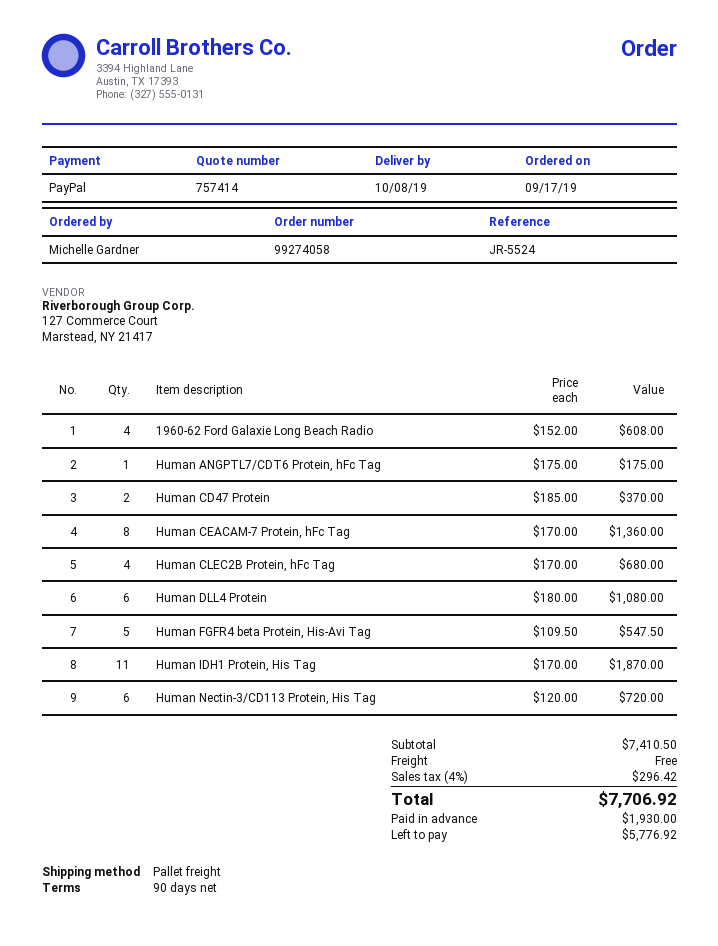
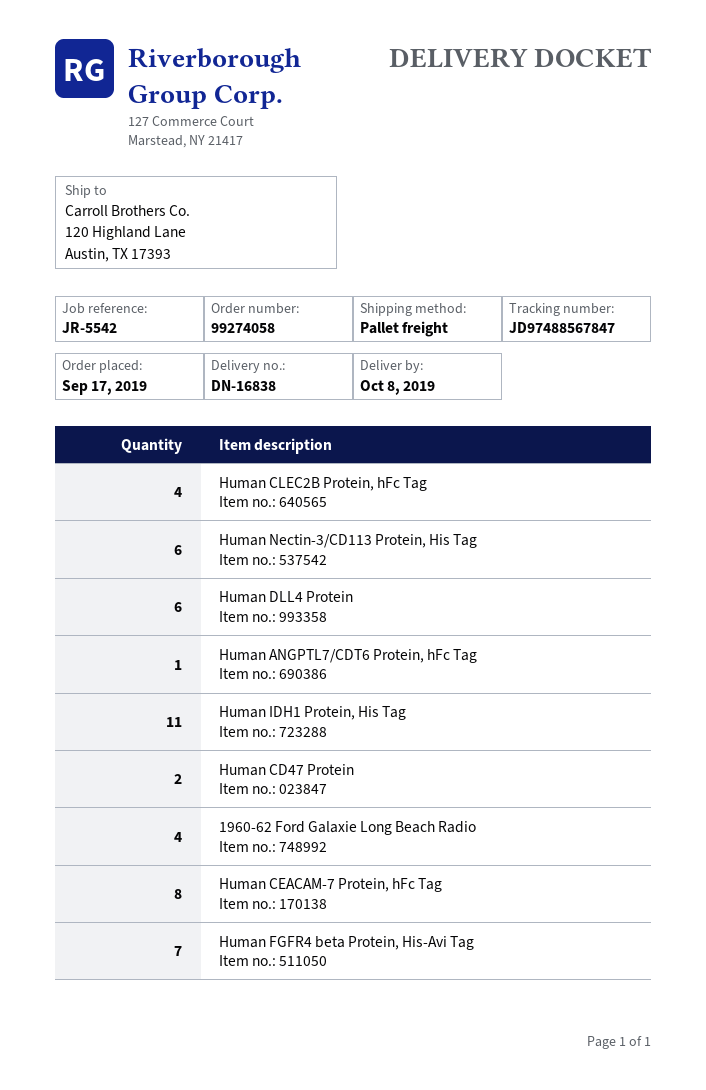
reference: JR-5524 -> JR-5542
Human FGFR4 beta Protein, His-Avi Tag: 5 -> 7

